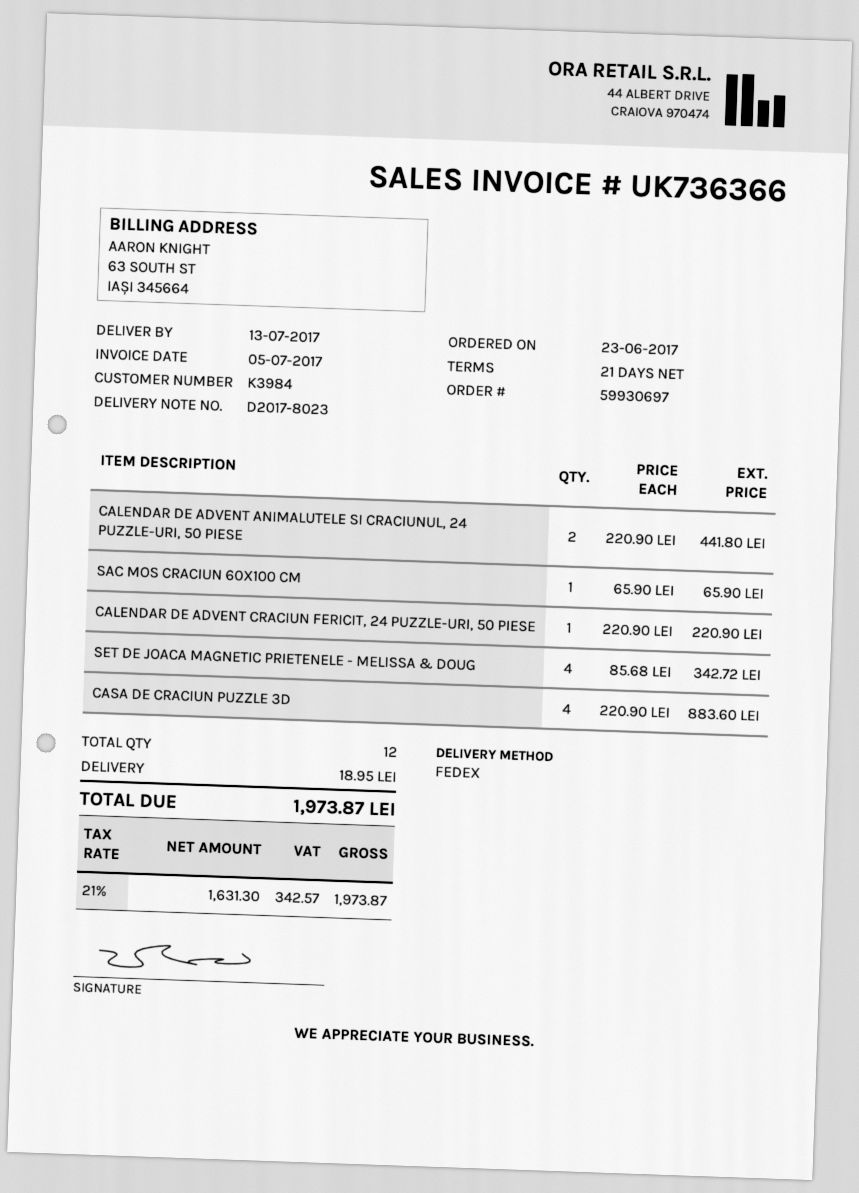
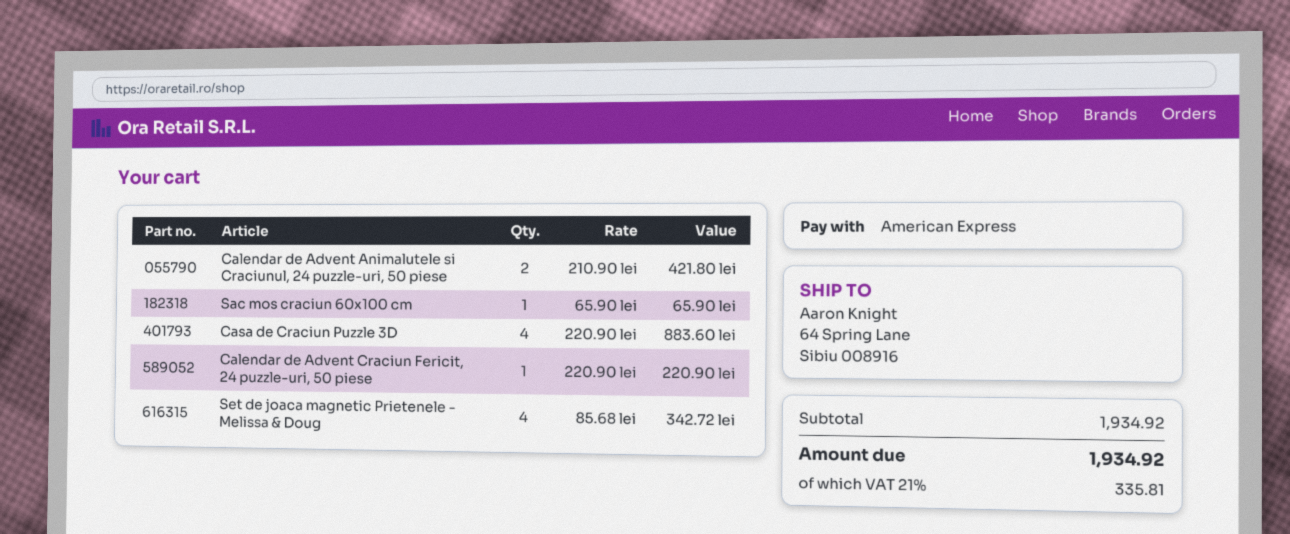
CALENDAR DE ADVENT ANIMALUTELE SI CRACIUNUL, 24 PUZZLE-URI, 50 PIESE: 2 x 220.90 = 441.80 -> 2 x 210.90 = 421.80
shipping: 18.95 -> none
tax: 21% = 342.57 -> 21% = 335.81
total: 1973.87 -> 1934.92

